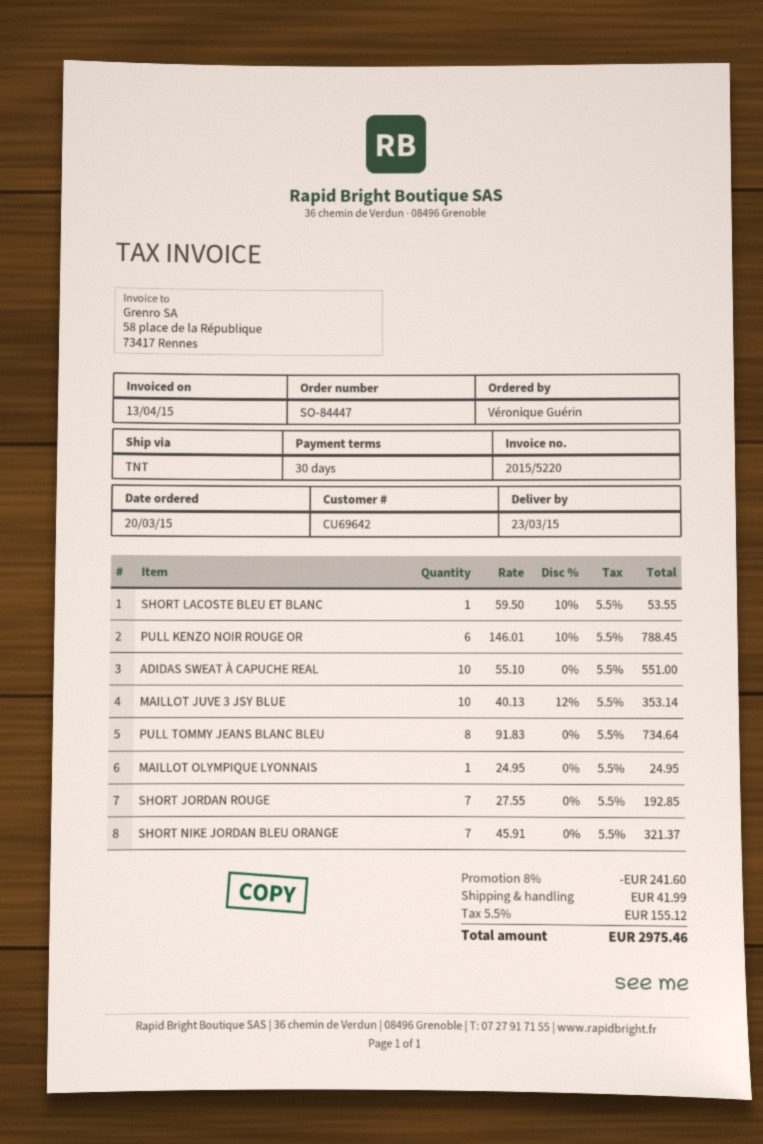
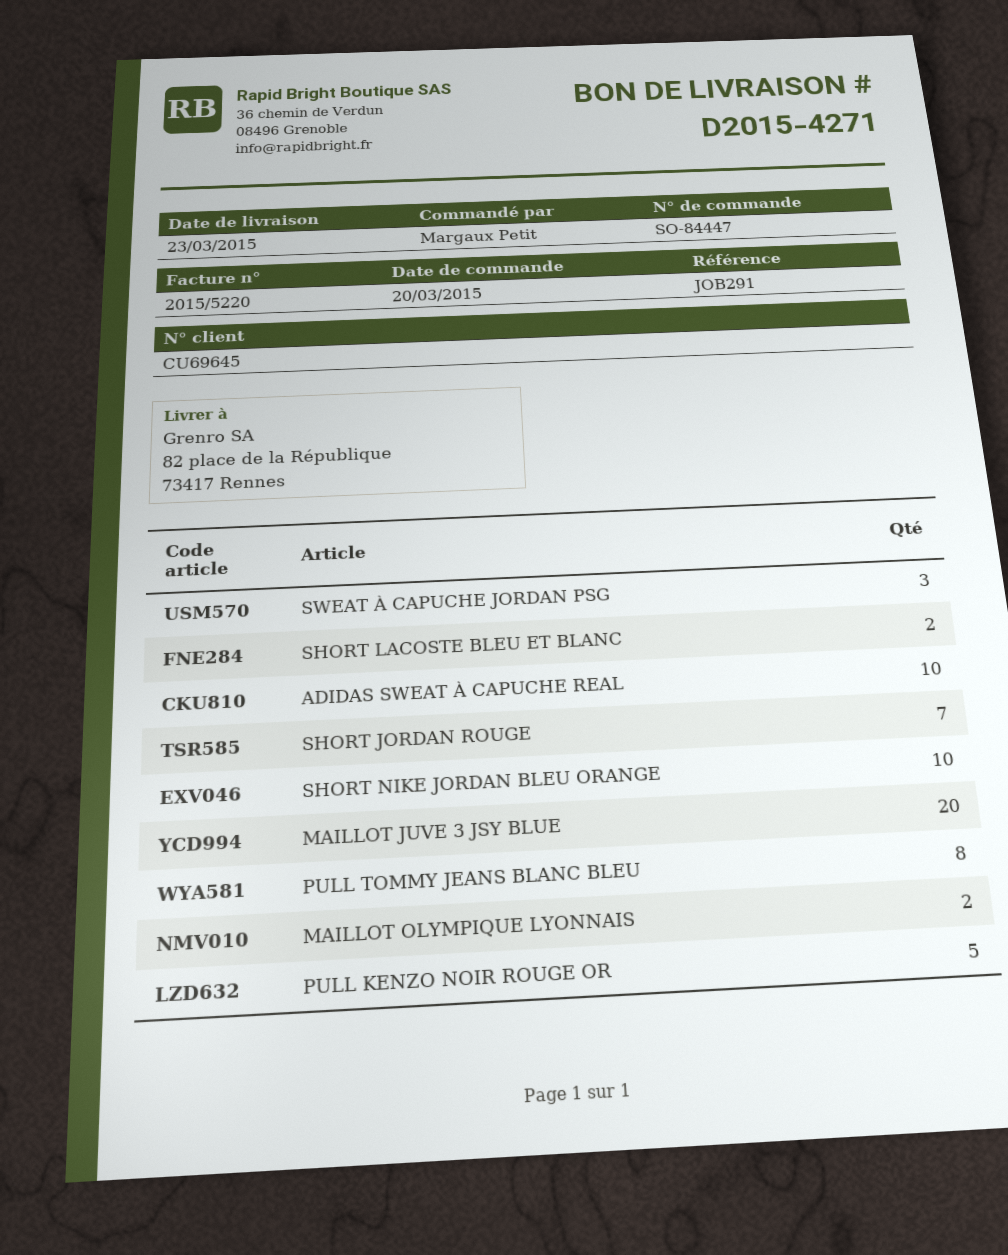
customer number: CU69642 -> CU69645
ordered by: Véronique Guérin -> Margaux Petit
SHORT LACOSTE BLEU ET BLANC: 1 -> 2
PULL KENZO NOIR ROUGE OR: 6 -> 5
MAILLOT JUVE 3 JSY BLUE: 10 -> 20
MAILLOT OLYMPIQUE LYONNAIS: 1 -> 2
SHORT NIKE JORDAN BLEU ORANGE: 7 -> 10
SWEAT À CAPUCHE JORDAN PSG: none -> 3

